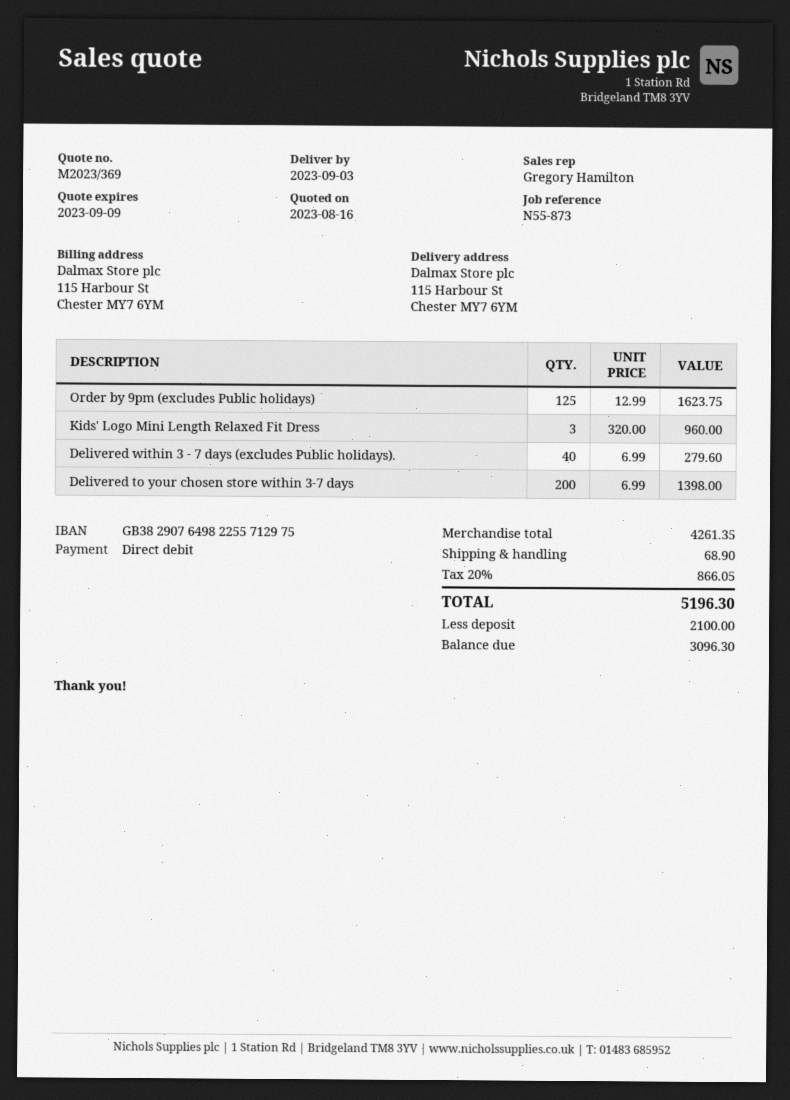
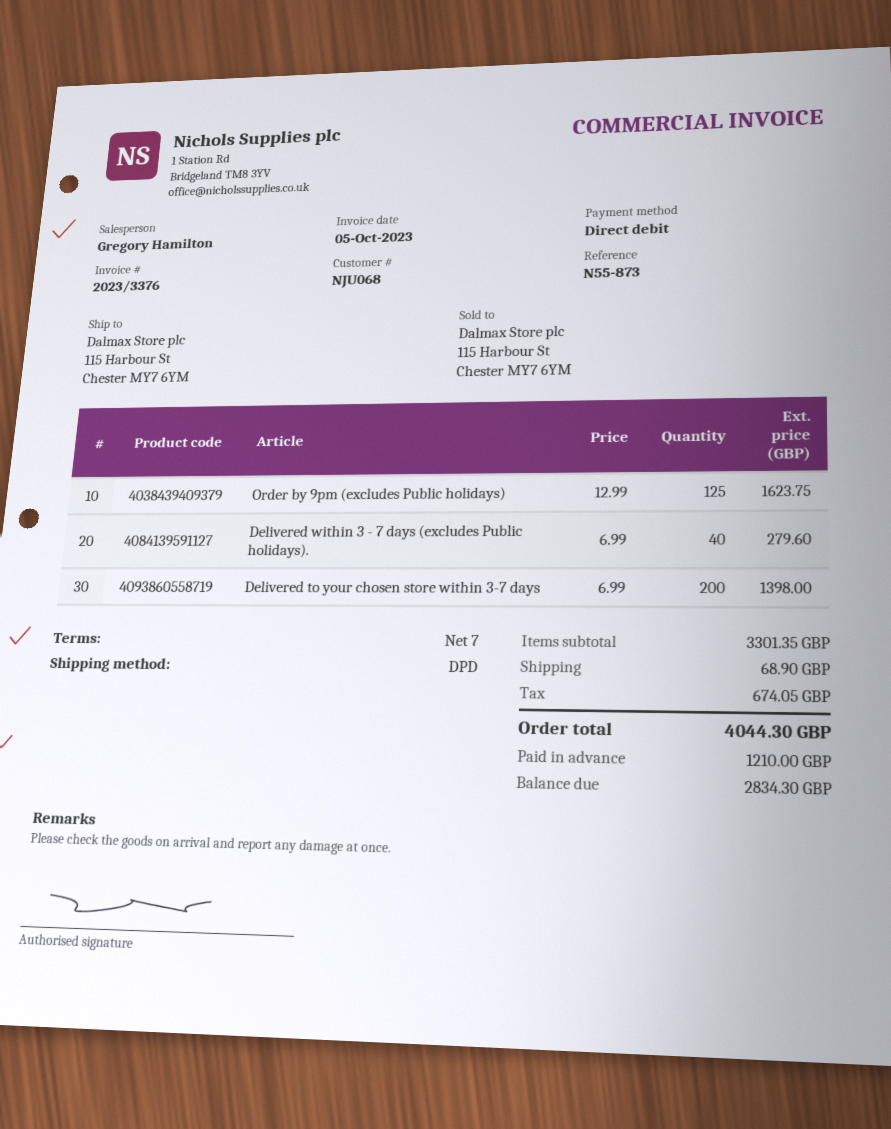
Kids' Logo Mini Length Relaxed Fit Dress: 3 x 320.00 = 960.00 -> none
subtotal: 4261.35 -> 3301.35
tax: 866.05 -> 674.05
total: 5196.30 -> 4044.30
deposit: 2100.00 -> 1210.00
balance: 3096.30 -> 2834.30

